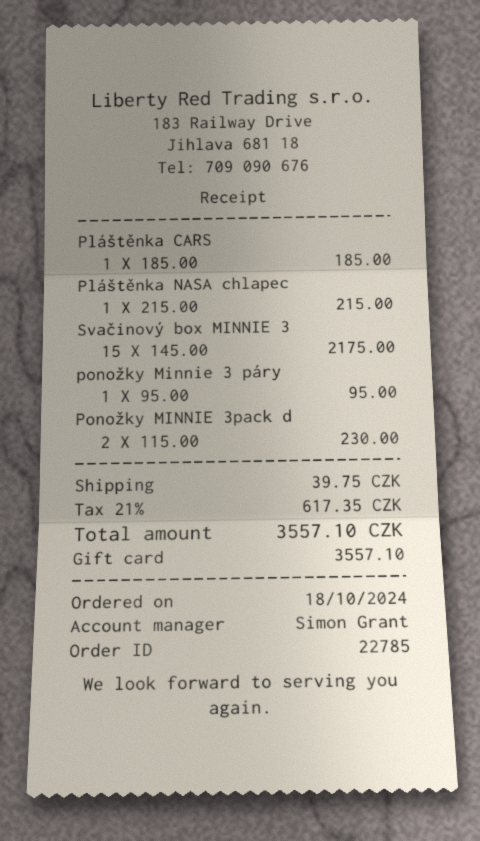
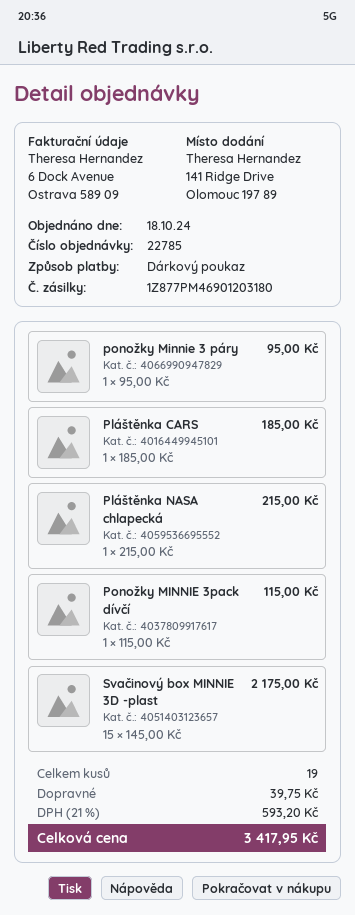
Ponožky MINNIE 3pack d: 2 x 115.00 = 230.00 -> 1 x 115.00 = 115.00
tax: 21% = 617.35 -> 21% = 593.20
total: 3557.10 -> 3417.95

